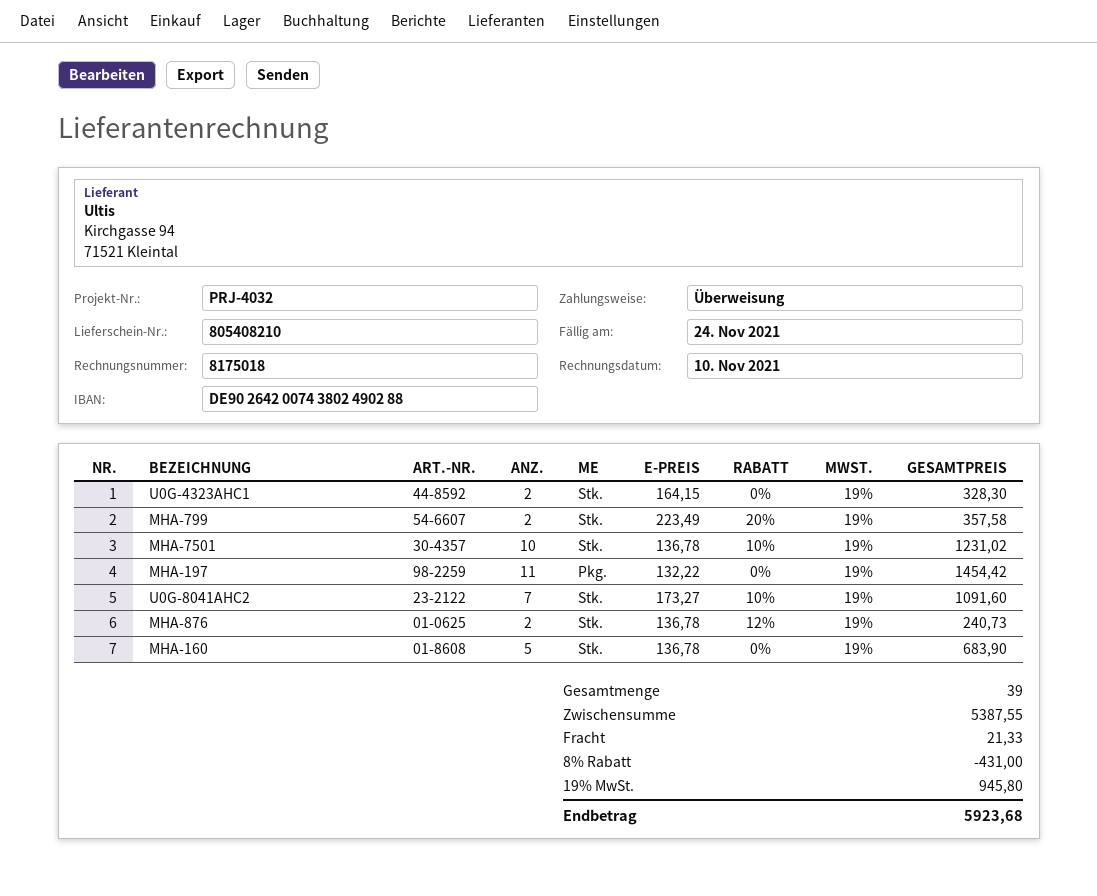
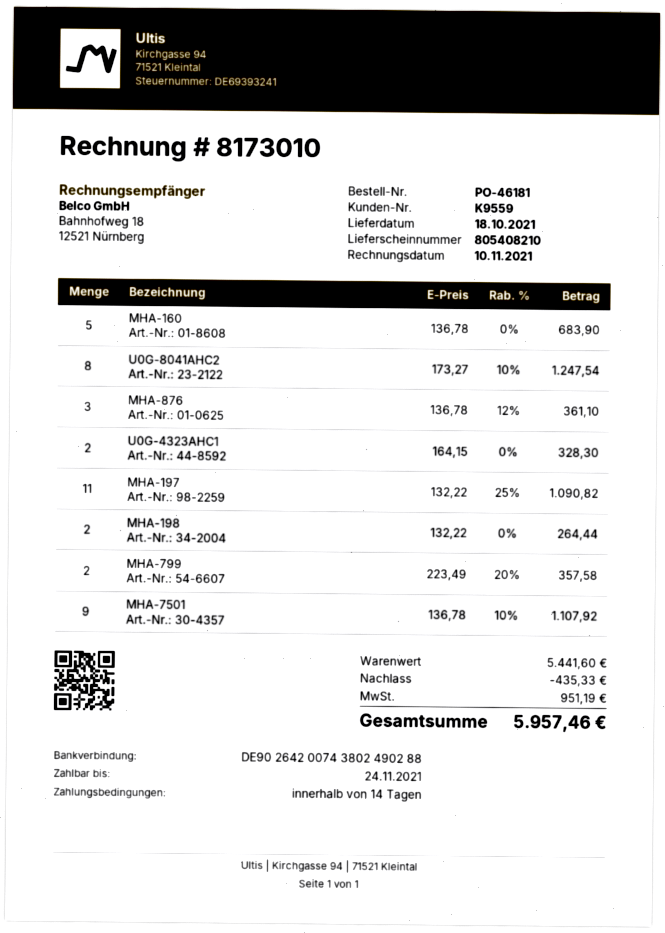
invoice number: 8175018 -> 8173010
MHA-7501: 10 x 136.78 - 10% = 1231.02 -> 9 x 136.78 - 10% = 1107.92
MHA-197: 11 x 132.22 = 1454.42 -> 11 x 132.22 - 25% = 1090.82
U0G-8041AHC2: 7 x 173.27 - 10% = 1091.60 -> 8 x 173.27 - 10% = 1247.54
MHA-876: 2 x 136.78 - 12% = 240.73 -> 3 x 136.78 - 12% = 361.10
MHA-198: none -> 2 x 132.22 = 264.44
subtotal: 5387.55 -> 5441.60
discount: 431.00 -> 435.33
shipping: 21.33 -> none
tax: 945.80 -> 951.19
total: 5923.68 -> 5957.46

